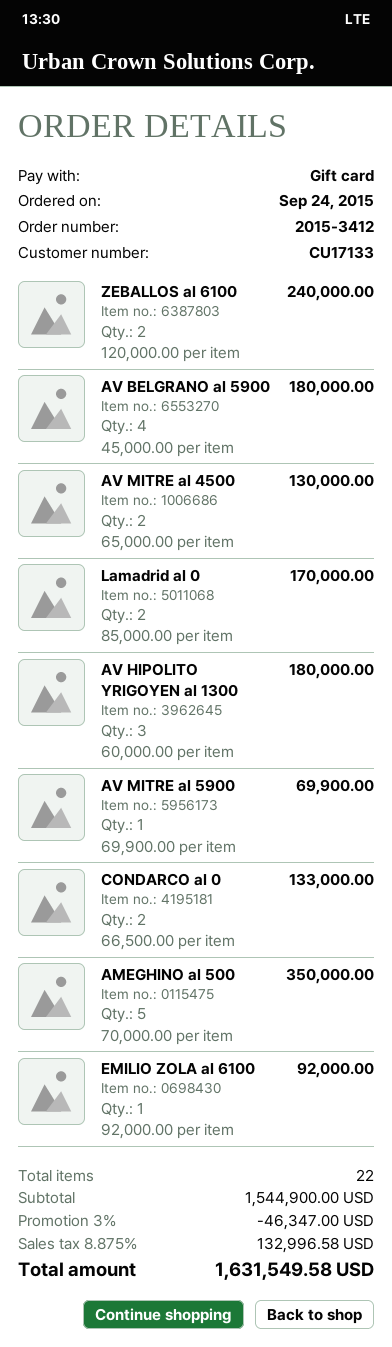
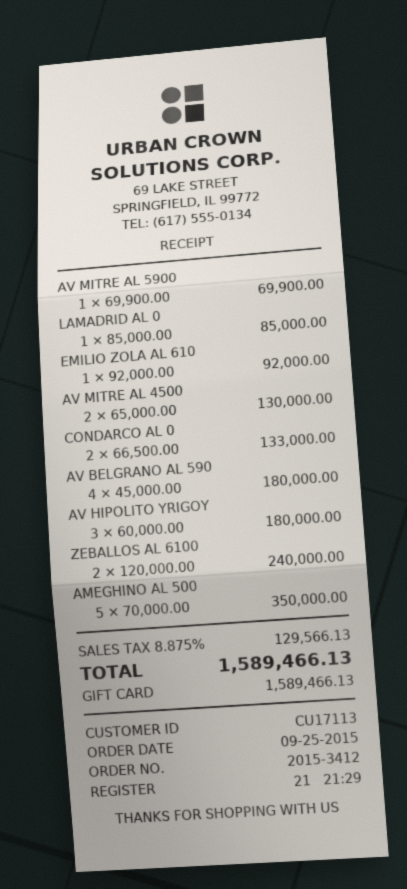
order date: 2015-09-24 -> 2015-09-25
customer number: CU17133 -> CU17113
Lamadrid al 0: 2 x 85000.00 = 170000.00 -> 1 x 85000.00 = 85000.00
discount: 3% = 46347.00 -> none
tax: 8.875% = 132996.58 -> 8.875% = 129566.13
total: 1631549.58 -> 1589466.13

